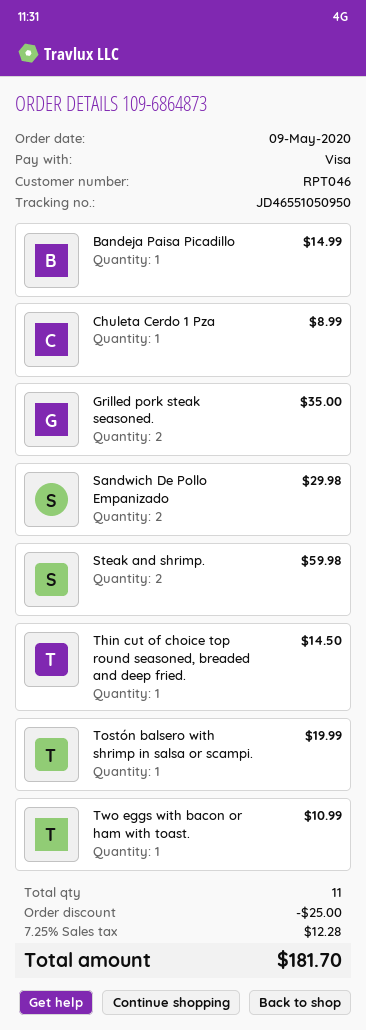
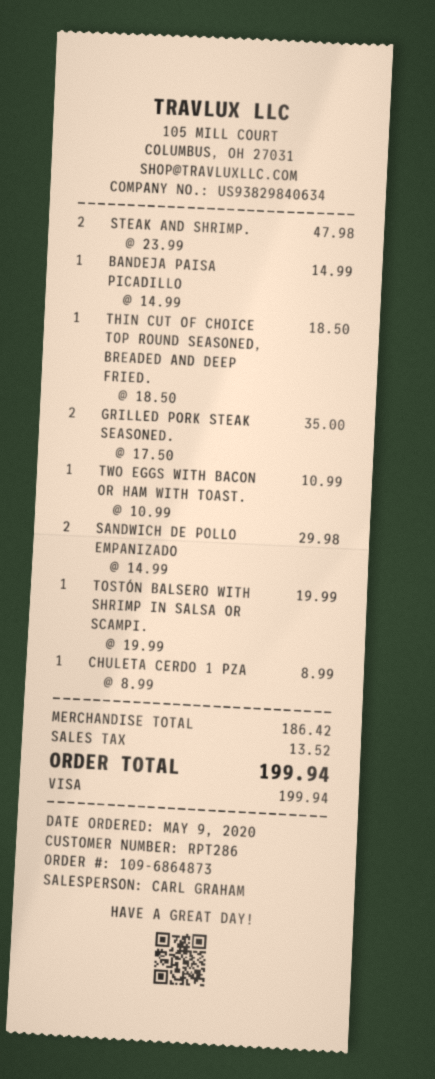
customer number: RPT046 -> RPT286
Steak and shrimp.: 2 for 59.98 -> 2 for 47.98
Thin cut of choice top round seasoned, breaded and deep fried.: 1 for 14.50 -> 1 for 18.50
discount: 25.00 -> none
tax: 12.28 -> 13.52
total: 181.70 -> 199.94

